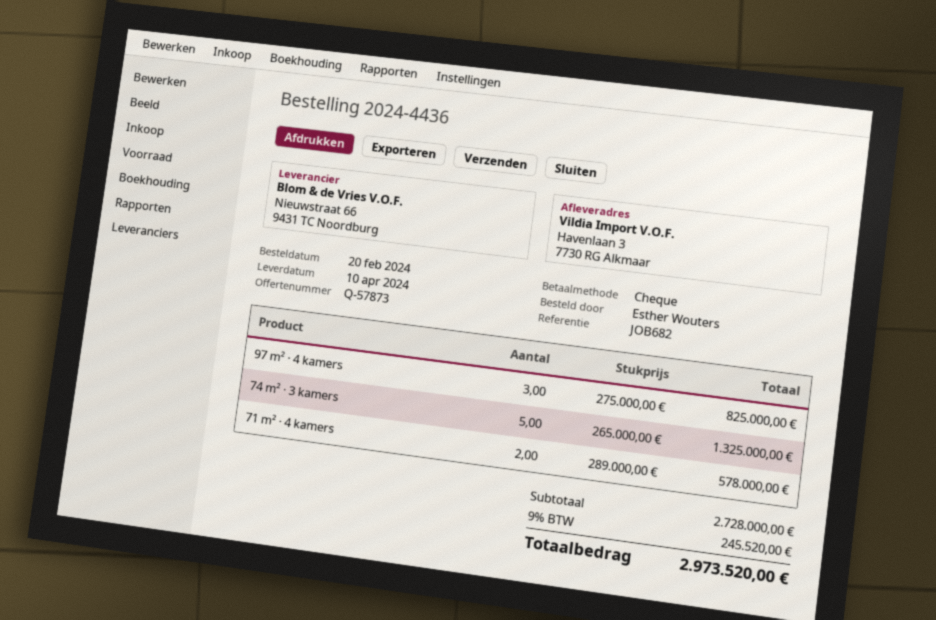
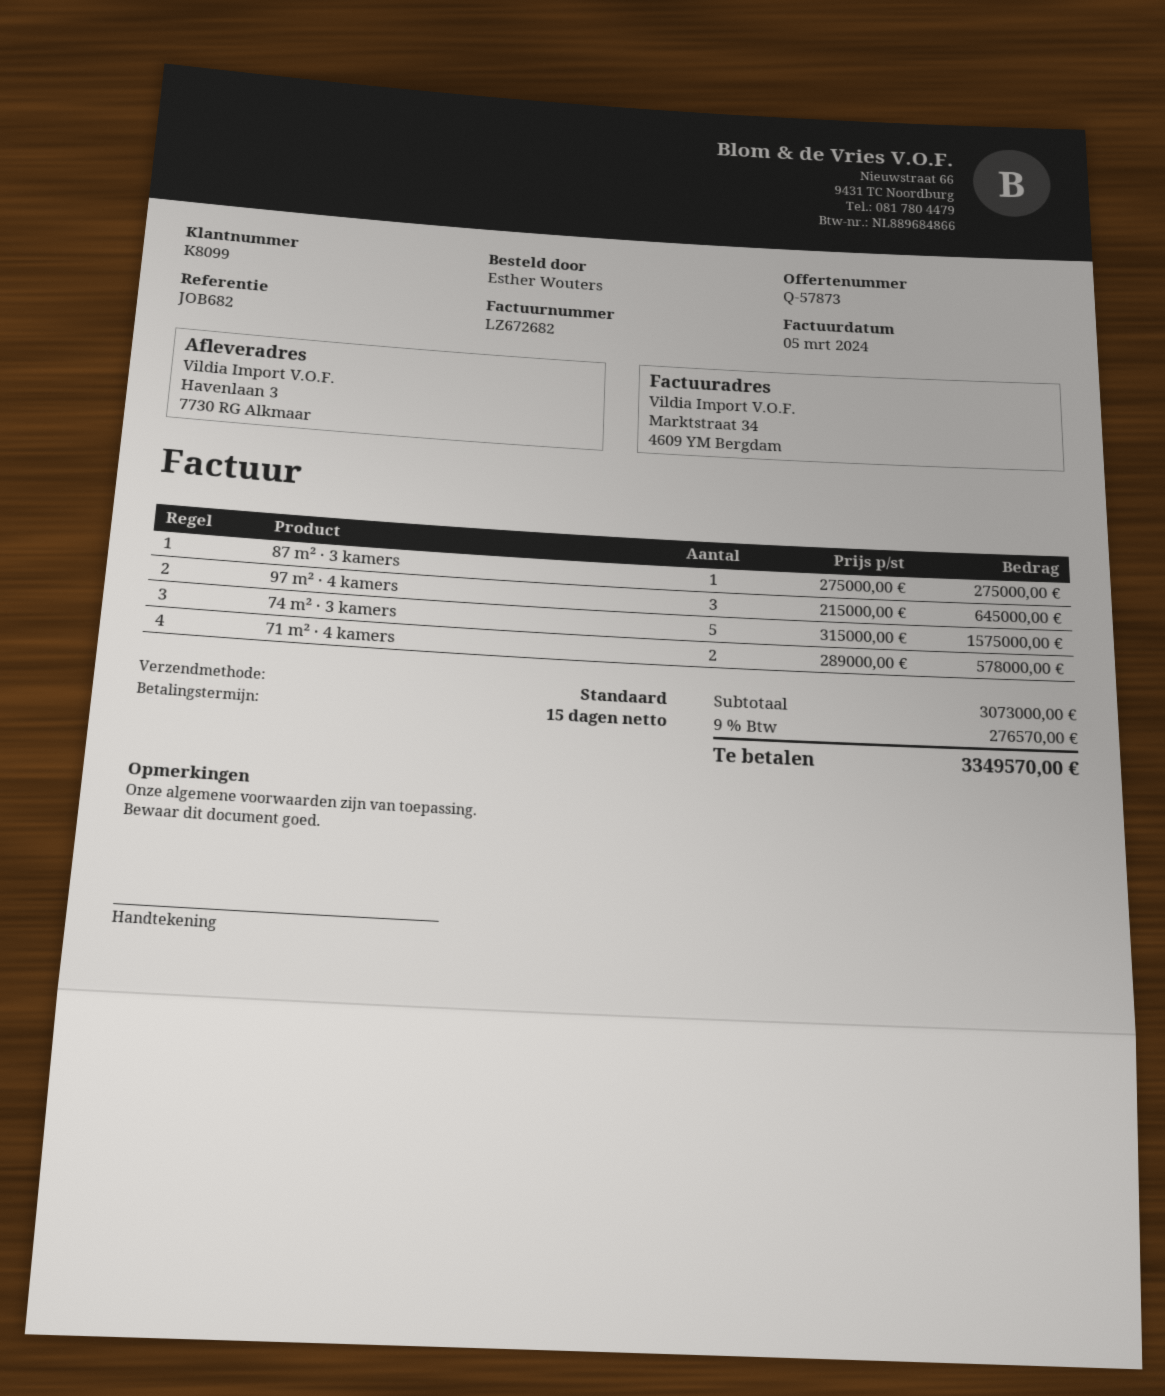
97 m² · 4 kamers: 3 x 275000.00 = 825000.00 -> 3 x 215000.00 = 645000.00
74 m² · 3 kamers: 5 x 265000.00 = 1325000.00 -> 5 x 315000.00 = 1575000.00
87 m² · 3 kamers: none -> 1 x 275000.00 = 275000.00
subtotal: 2728000.00 -> 3073000.00
tax: 9% = 245520.00 -> 9% = 276570.00
total: 2973520.00 -> 3349570.00

